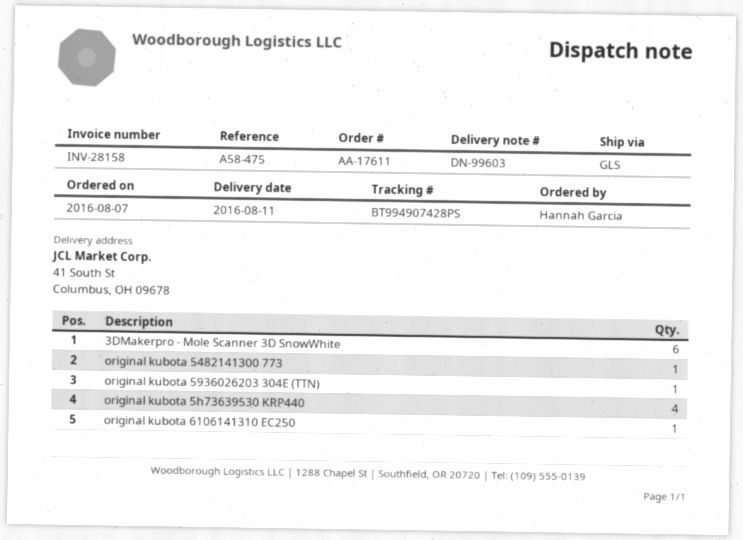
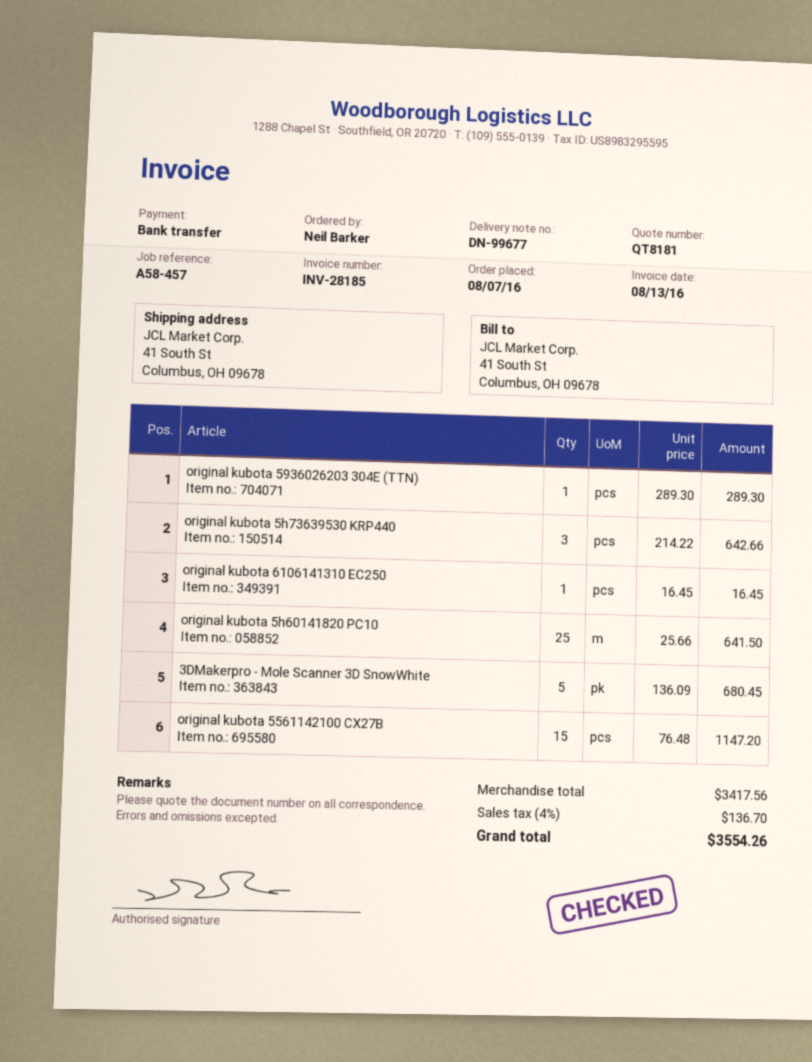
delivery note number: DN-99603 -> DN-99677
invoice number: INV-28158 -> INV-28185
reference: A58-475 -> A58-457
ordered by: Hannah Garcia -> Neil Barker
3DMakerpro - Mole Scanner 3D SnowWhite: 6 -> 5
original kubota 5482141300 773: 1 -> none
original kubota 5h73639530 KRP440: 4 -> 3
original kubota 5h60141820 PC10: none -> 25
original kubota 5561142100 CX27B: none -> 15

